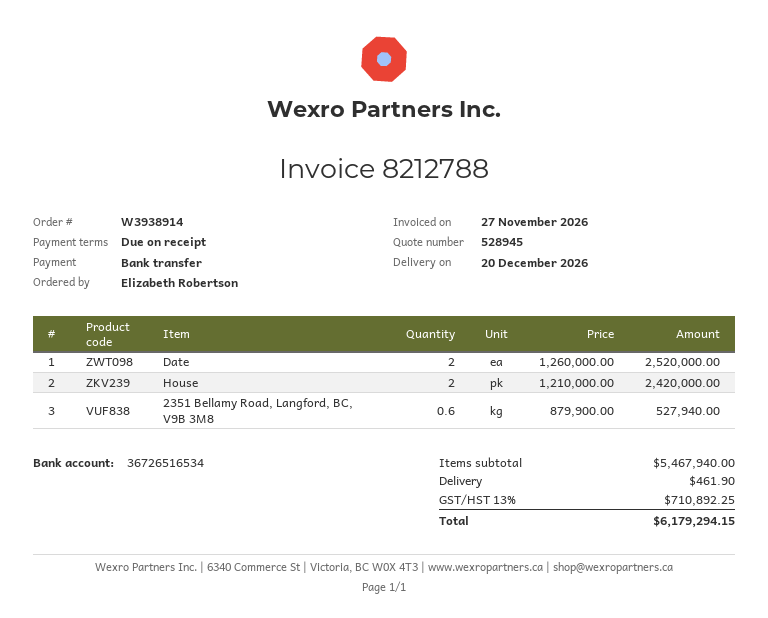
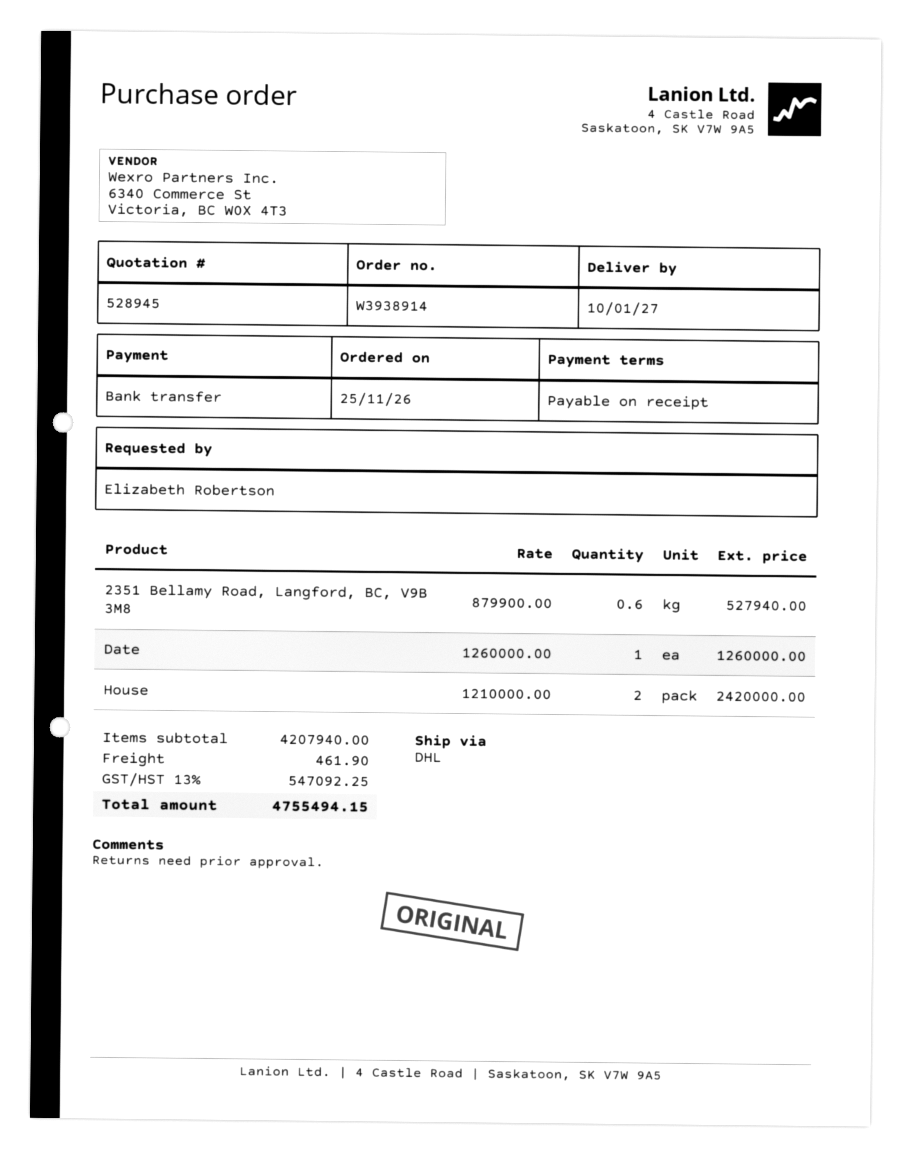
delivery date: 2026-12-20 -> 2027-01-10
Date: 2 x 1260000.00 = 2520000.00 -> 1 x 1260000.00 = 1260000.00
subtotal: 5467940.00 -> 4207940.00
tax: 13% = 710892.25 -> 13% = 547092.25
total: 6179294.15 -> 4755494.15

